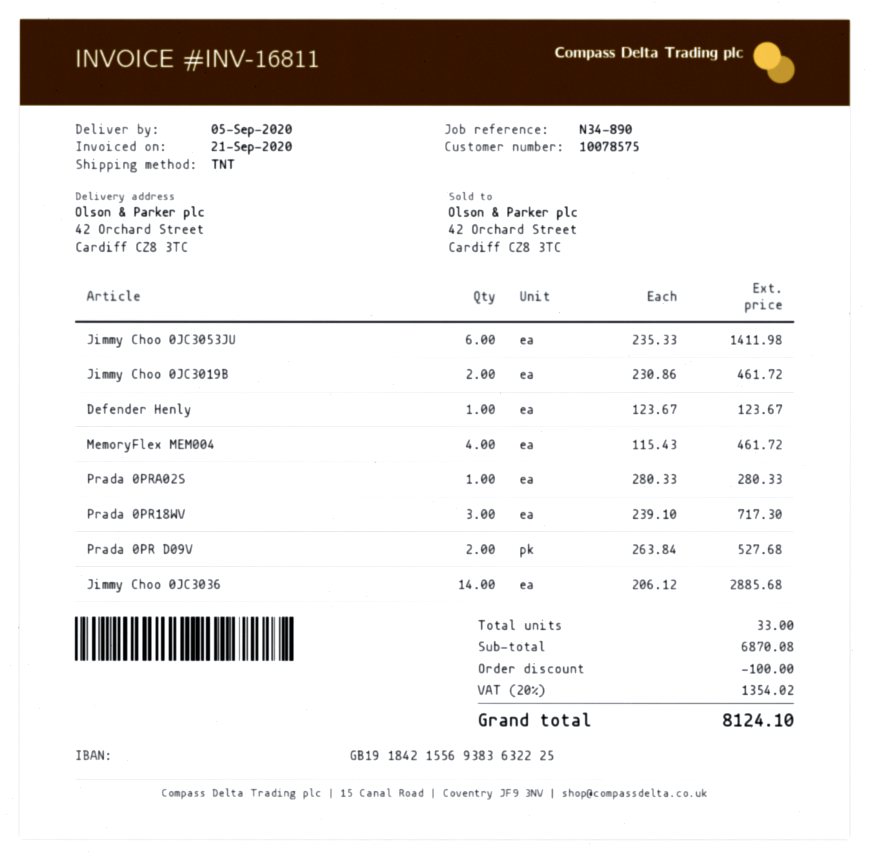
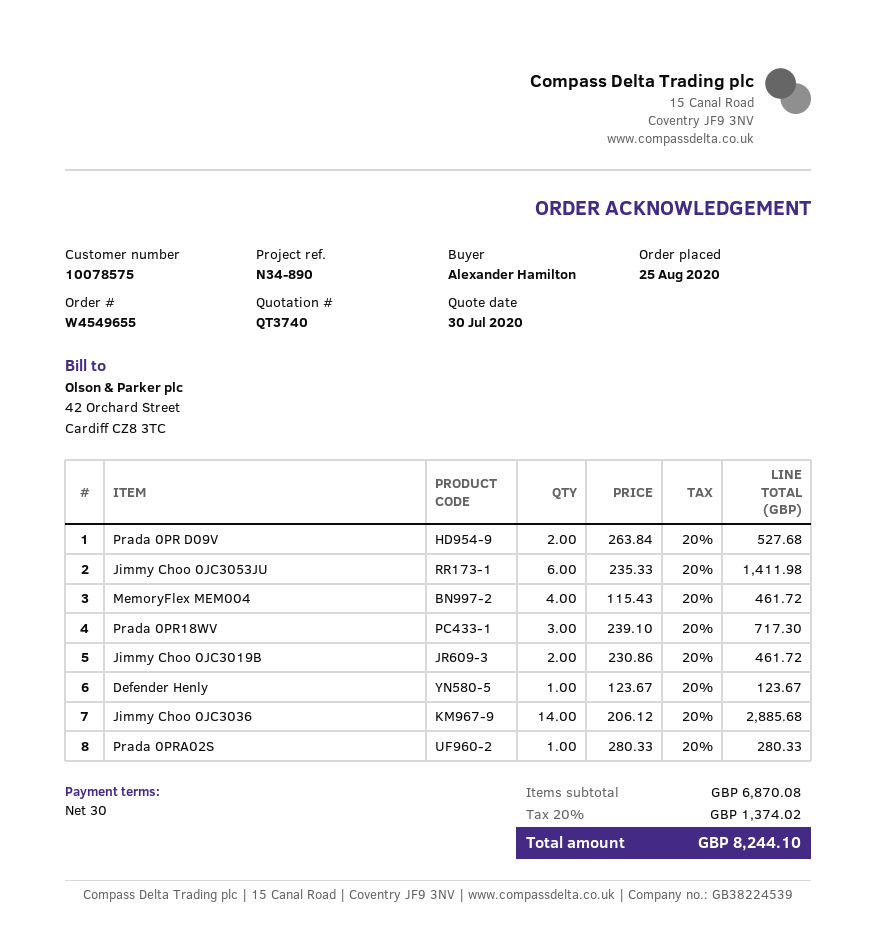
discount: 100.00 -> none
tax: 20% = 1354.02 -> 20% = 1374.02
total: 8124.10 -> 8244.10

